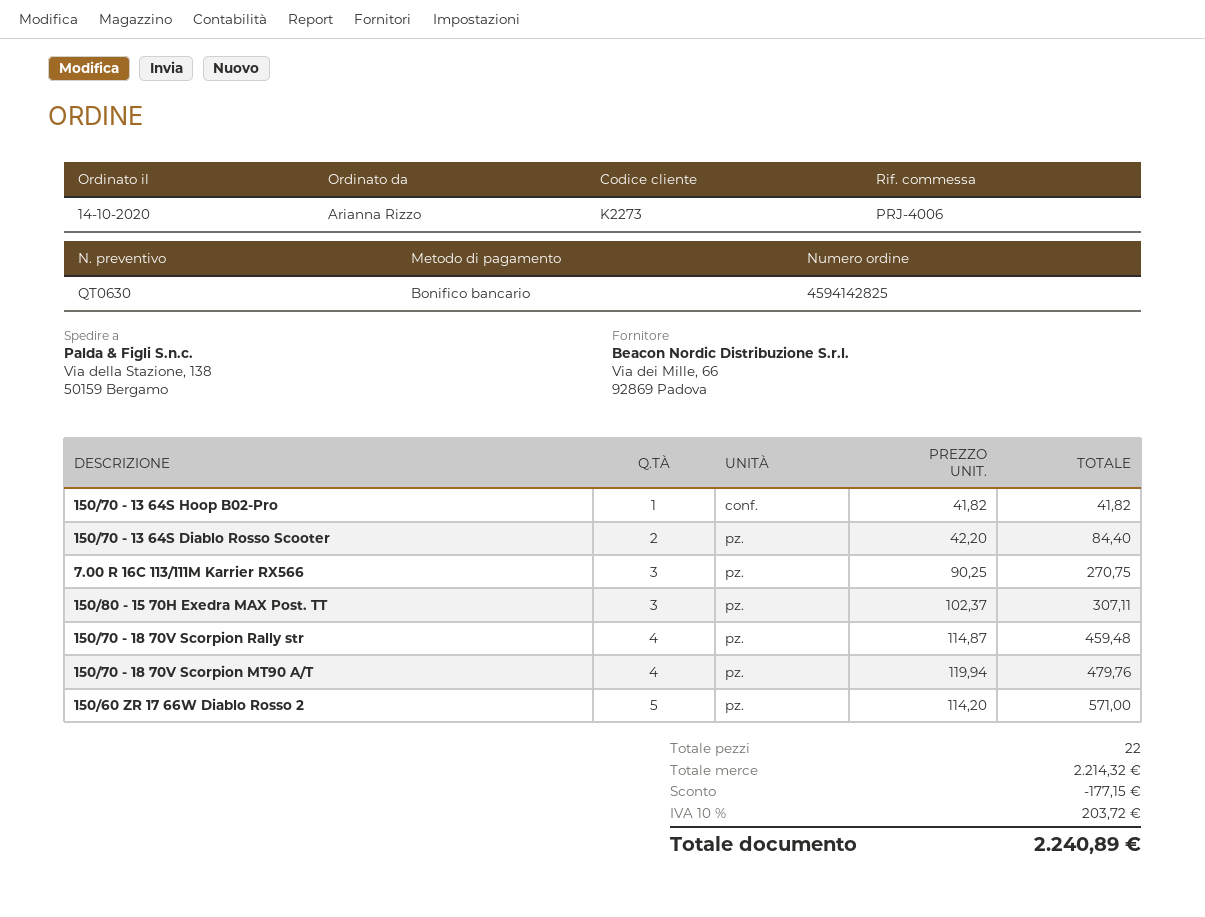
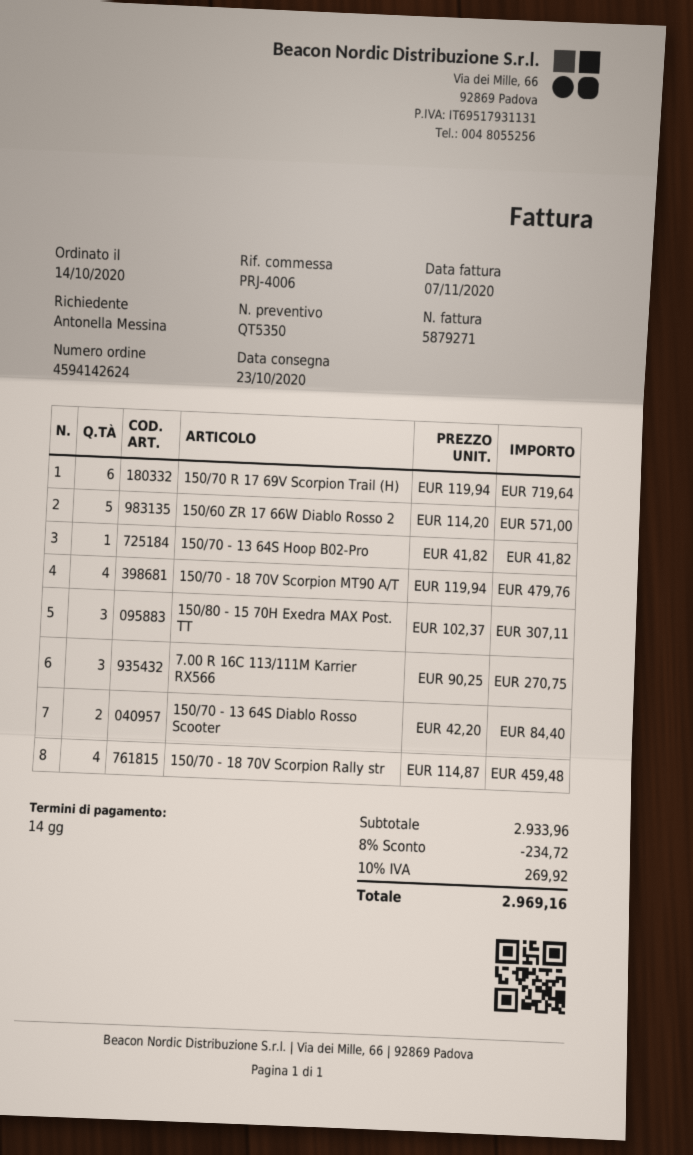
quote number: QT0630 -> QT5350
order number: 4594142825 -> 4594142624
ordered by: Arianna Rizzo -> Antonella Messina
150/70 R 17 69V Scorpion Trail (H): none -> 6 x 119.94 = 719.64
subtotal: 2214.32 -> 2933.96
discount: 177.15 -> 234.72
tax: 10% = 203.72 -> 10% = 269.92
total: 2240.89 -> 2969.16

